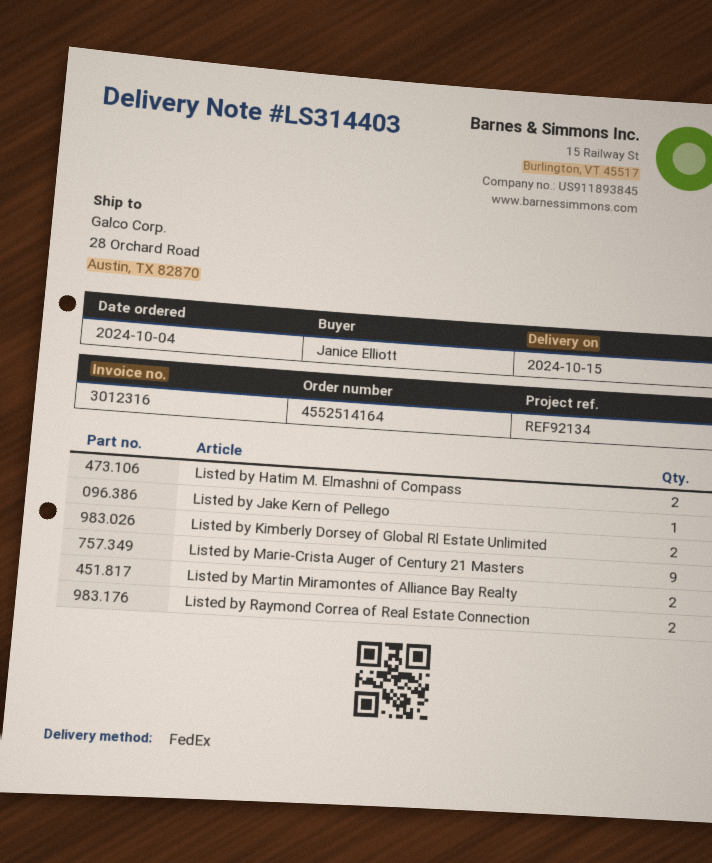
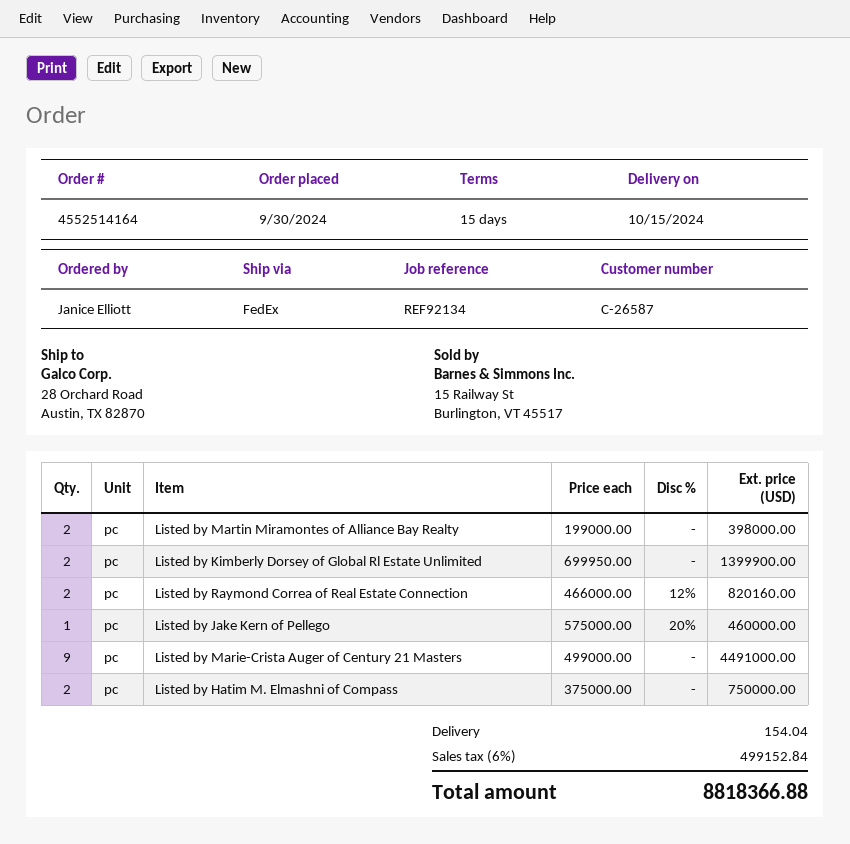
order date: 2024-10-04 -> 2024-09-30

